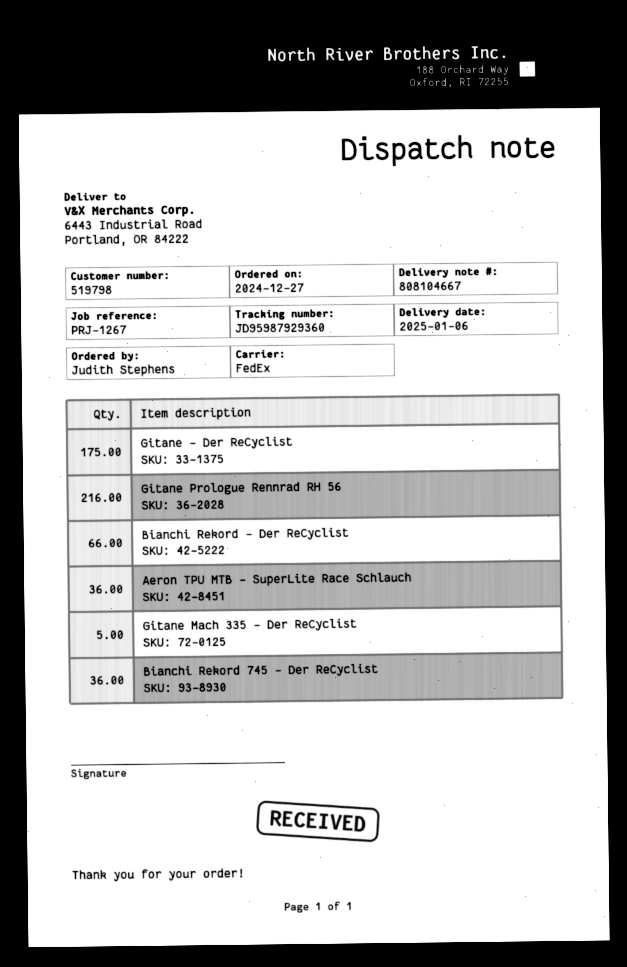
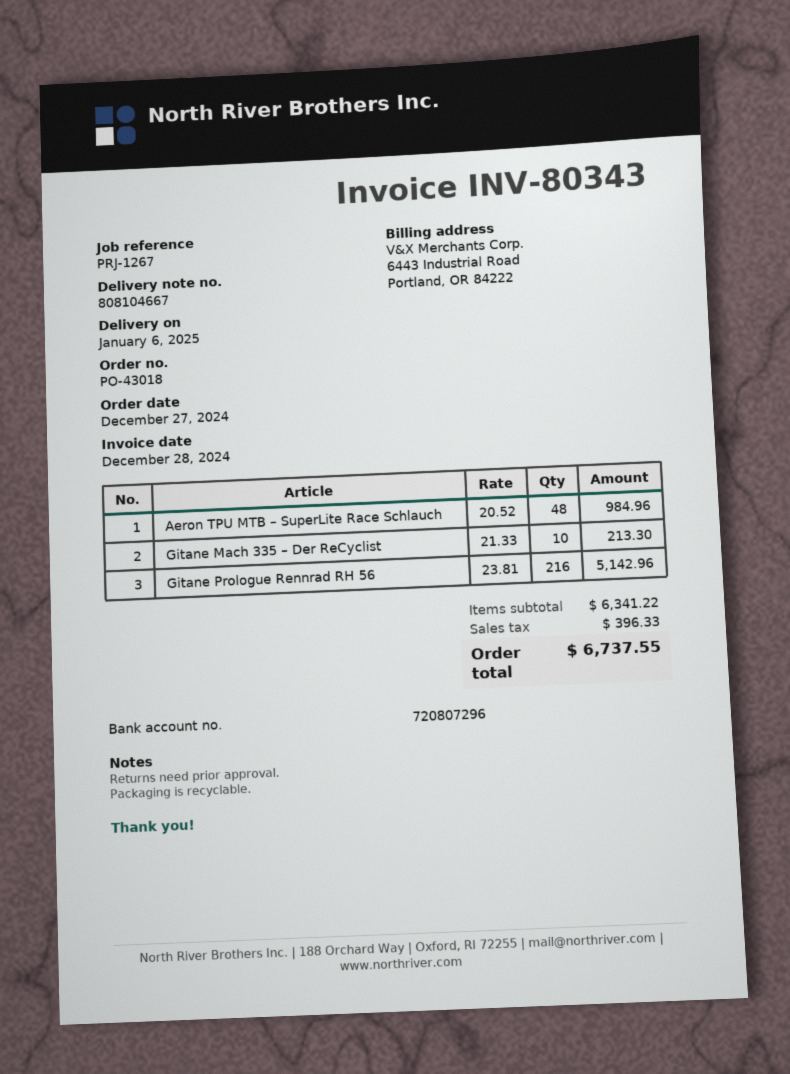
Gitane – Der ReCyclist: 175 -> none
Bianchi Rekord – Der ReCyclist: 66 -> none
Aeron TPU MTB – SuperLite Race Schlauch: 36 -> 48
Gitane Mach 335 – Der ReCyclist: 5 -> 10
Bianchi Rekord 745 – Der ReCyclist: 36 -> none

